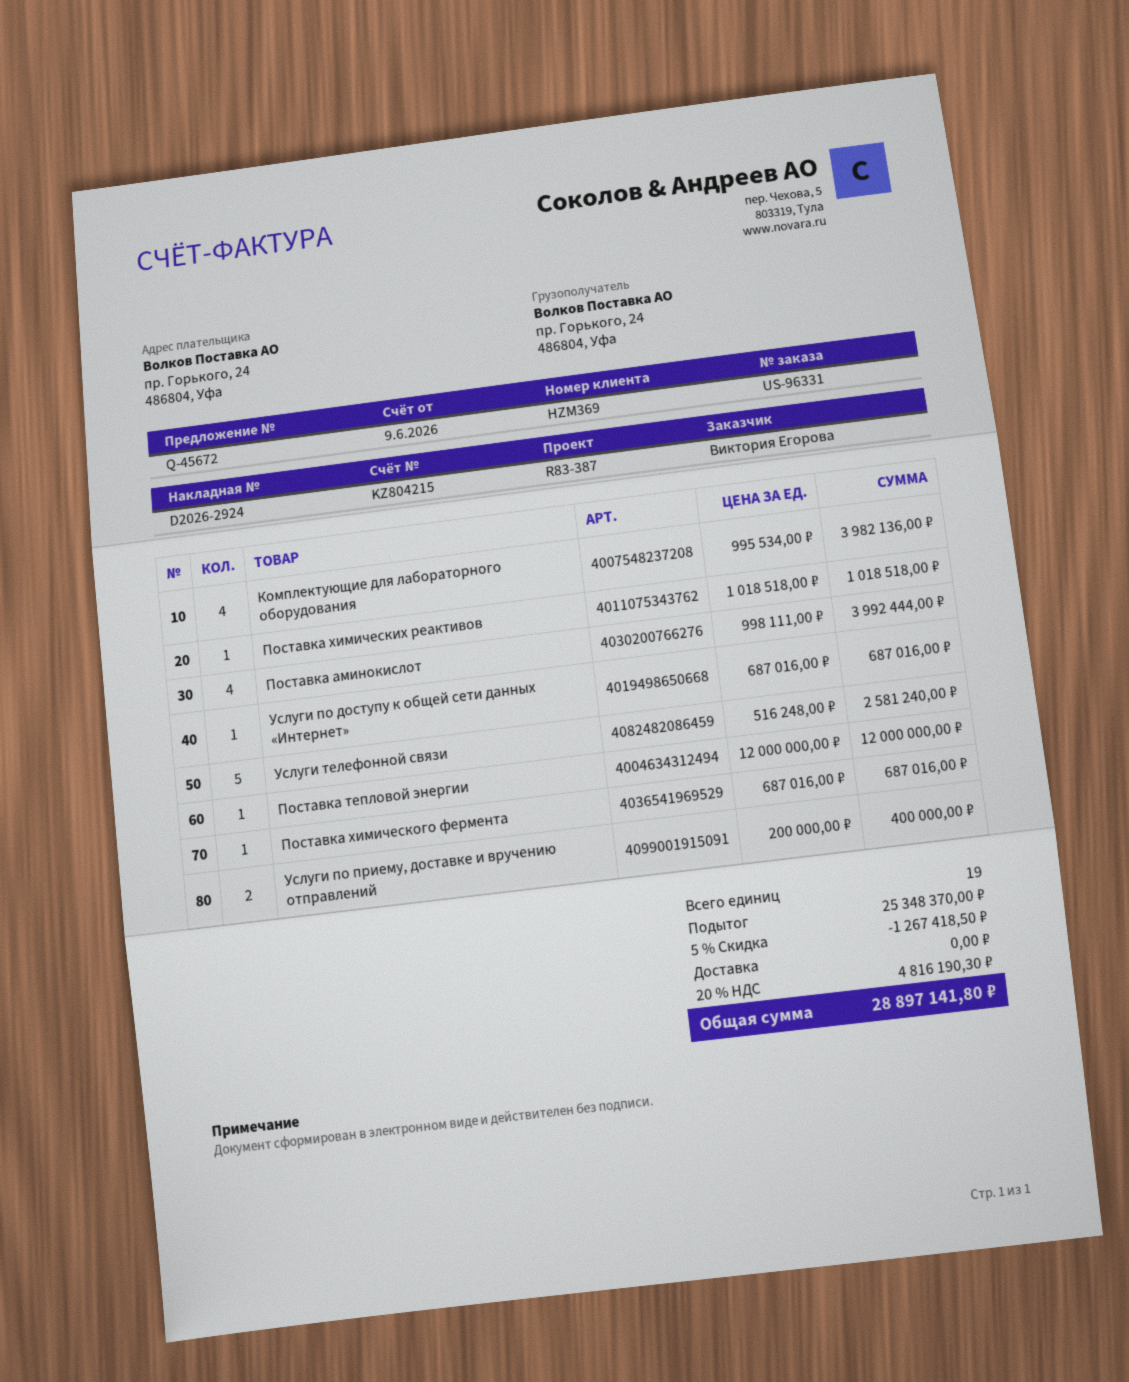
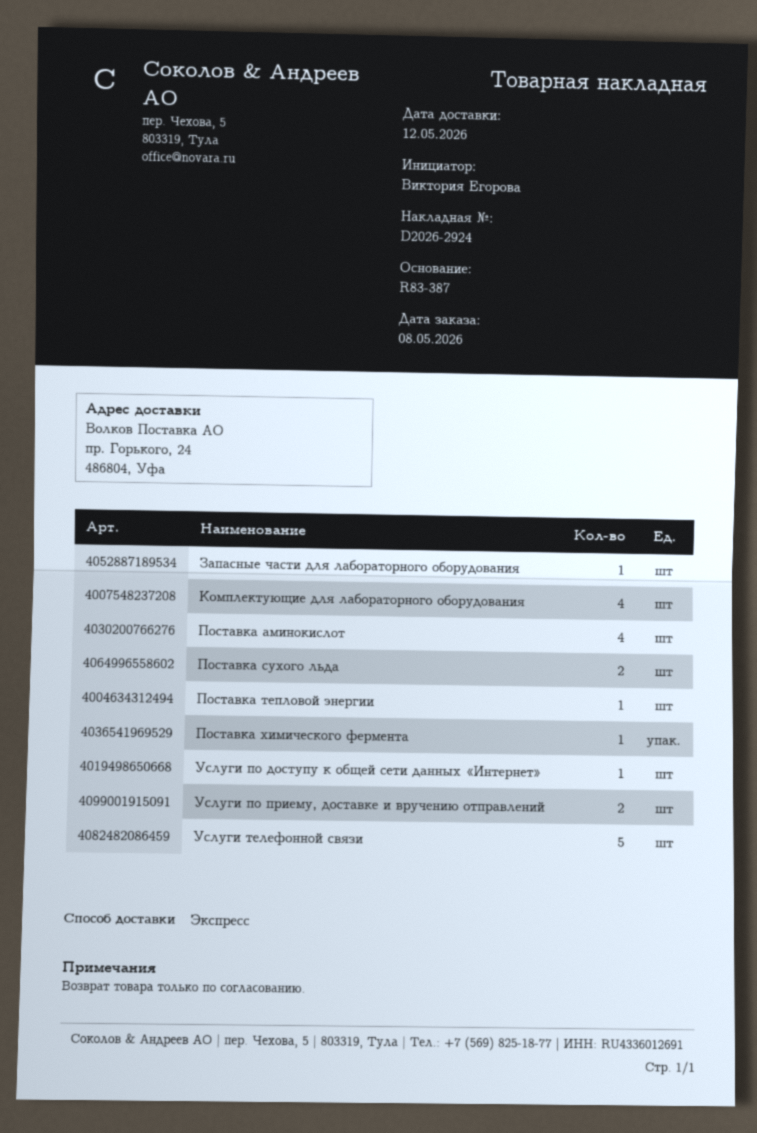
Поставка химических реактивов: 1 -> none
Запасные части для лабораторного оборудования: none -> 1
Поставка сухого льда: none -> 2

